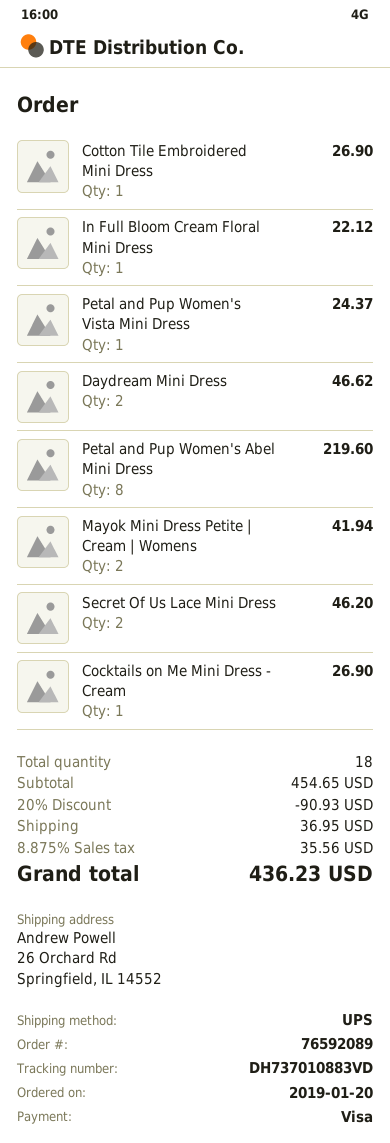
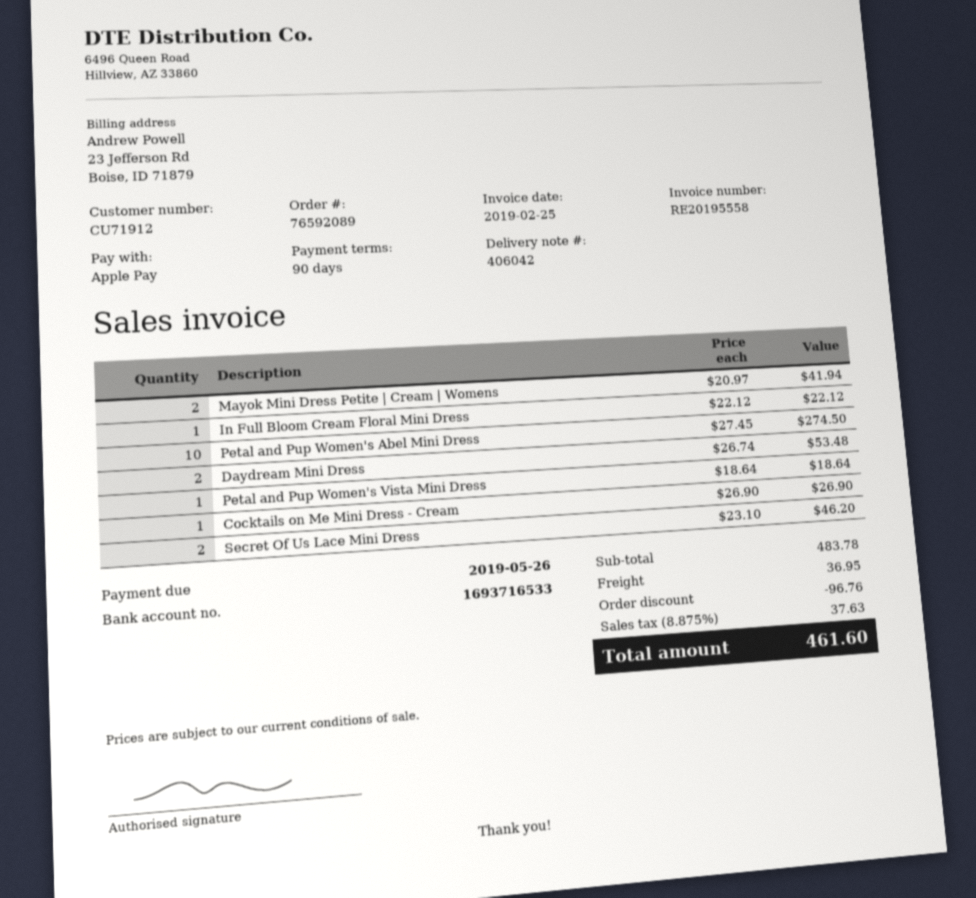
payment method: Visa -> Apple Pay
Cotton Tile Embroidered Mini Dress: 1 for 26.90 -> none
Petal and Pup Women's Vista Mini Dress: 1 for 24.37 -> 1 for 18.64
Daydream Mini Dress: 2 for 46.62 -> 2 for 53.48
Petal and Pup Women's Abel Mini Dress: 8 for 219.60 -> 10 for 274.50
subtotal: 454.65 -> 483.78
discount: 90.93 -> 96.76
tax: 8.875% = 35.56 -> 8.875% = 37.63
total: 436.23 -> 461.60

